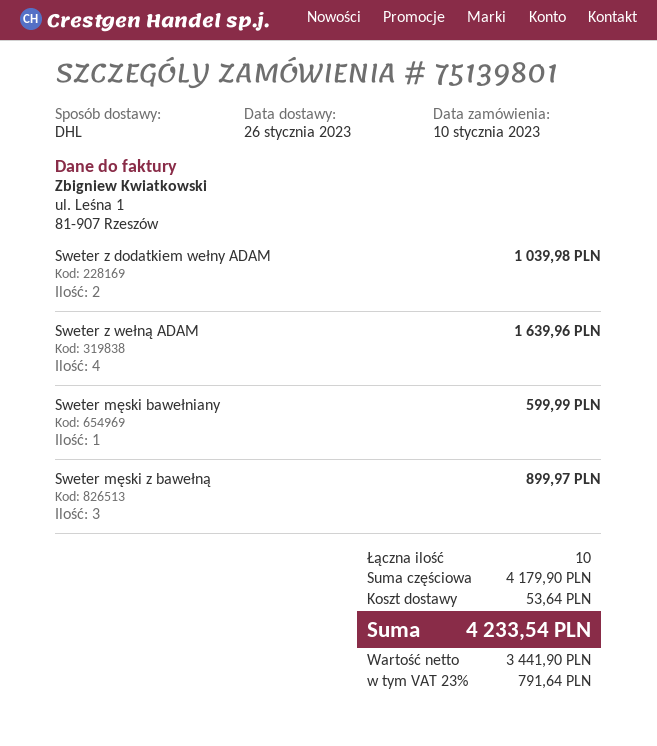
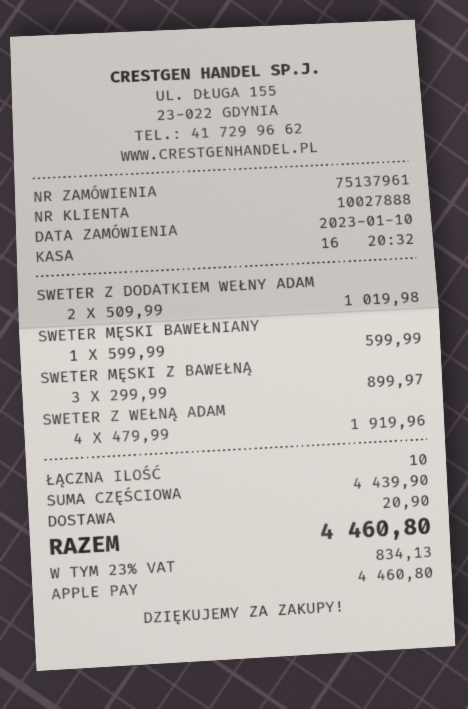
order number: 75139801 -> 75137961
Sweter z dodatkiem wełny ADAM: 2 for 1039.98 -> 2 for 1019.98
Sweter z wełną ADAM: 4 for 1639.96 -> 4 for 1919.96
subtotal: 4179.90 -> 4439.90
shipping: 53.64 -> 20.90
tax: 23% = 791.64 -> 23% = 834.13
total: 4233.54 -> 4460.80

